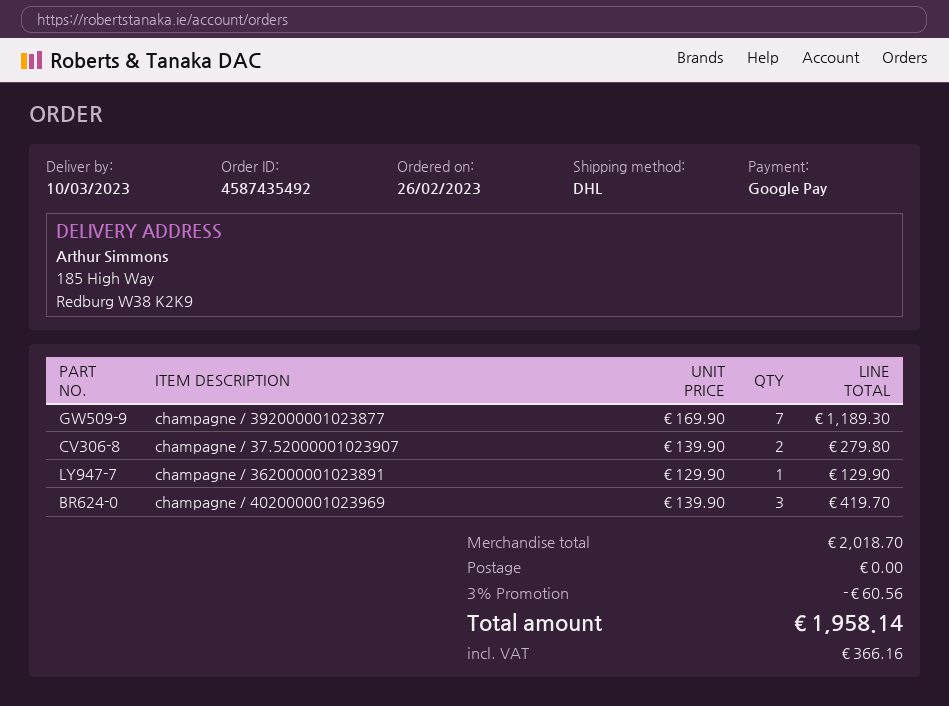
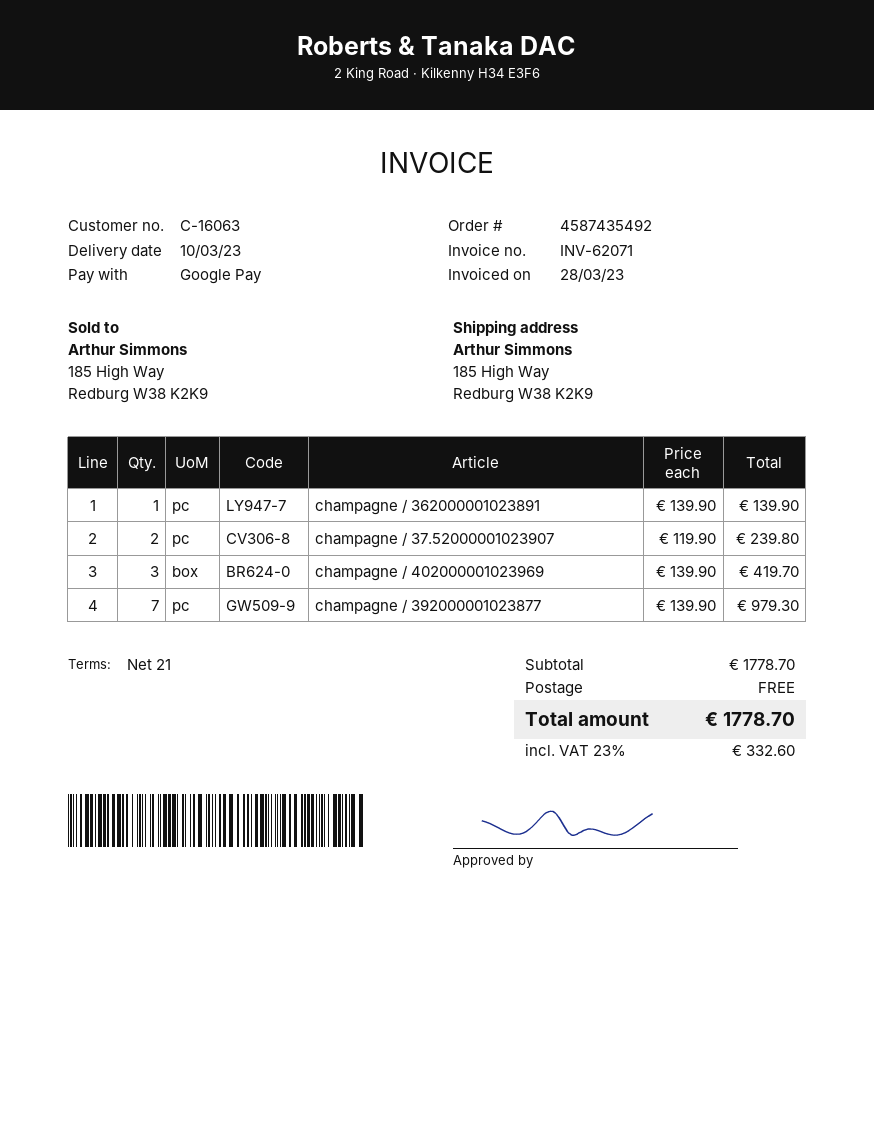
champagne / 392000001023877: 7 x 169.90 = 1189.30 -> 7 x 139.90 = 979.30
champagne / 37.52000001023907: 2 x 139.90 = 279.80 -> 2 x 119.90 = 239.80
champagne / 362000001023891: 1 x 129.90 = 129.90 -> 1 x 139.90 = 139.90
subtotal: 2018.70 -> 1778.70
discount: 3% = 60.56 -> none
tax: 366.16 -> 332.60
total: 1958.14 -> 1778.70

